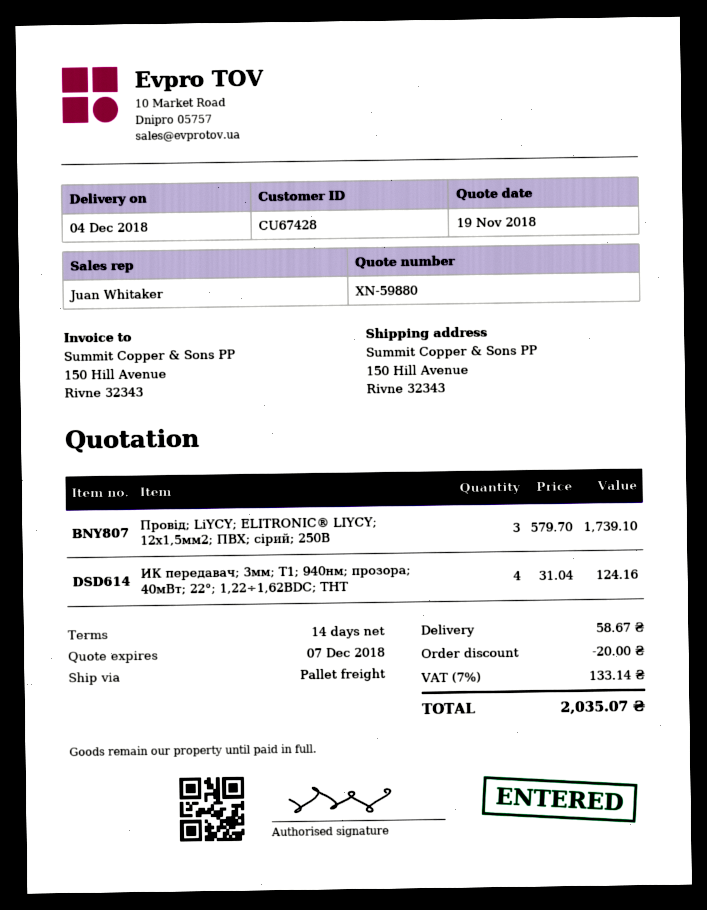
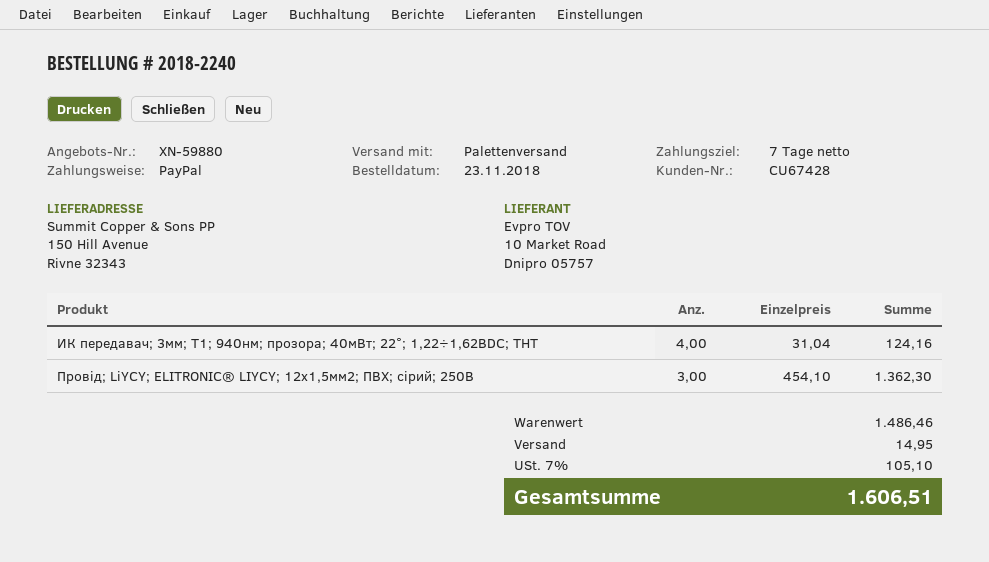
payment terms: 14 days -> 7 days
Провід; LiYCY; ELITRONIC® LIYCY; 12x1,5мм2; ПВХ; сірий; 250В: 3 x 579.70 = 1739.10 -> 3 x 454.10 = 1362.30
discount: 20.00 -> none
shipping: 58.67 -> 14.95
tax: 7% = 133.14 -> 7% = 105.10
total: 2035.07 -> 1606.51

